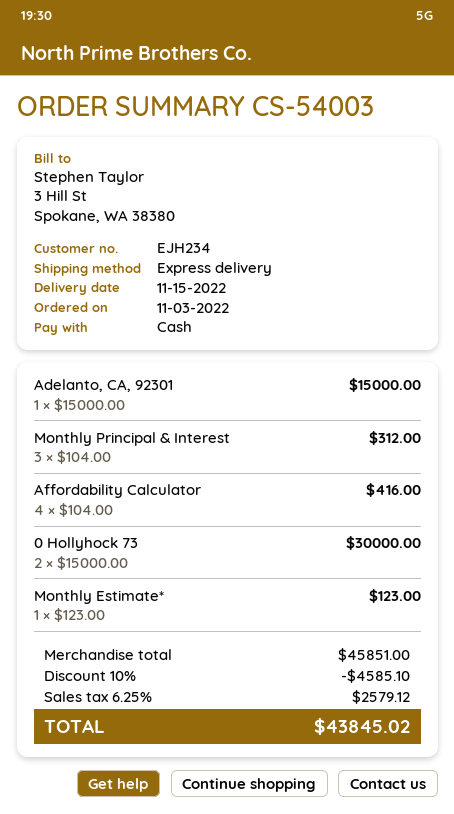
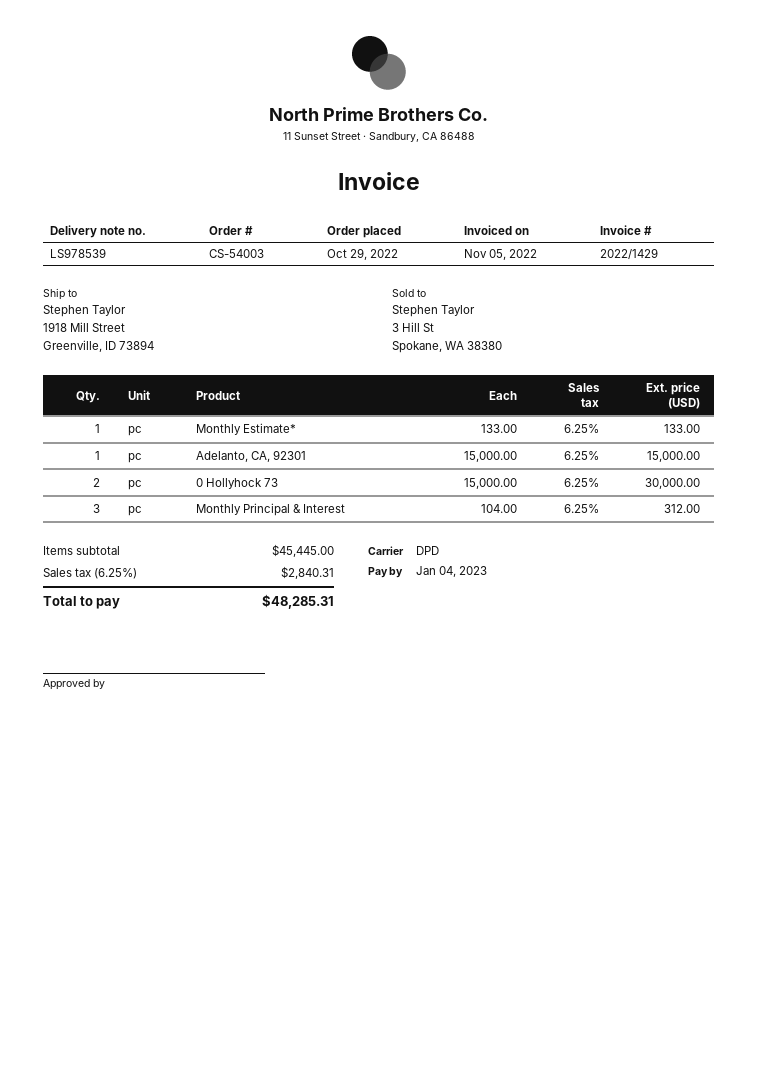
order date: 2022-11-03 -> 2022-10-29
shipping method: express -> DPD
Affordability Calculator: 4 x 104.00 = 416.00 -> none
Monthly Estimate*: 1 x 123.00 = 123.00 -> 1 x 133.00 = 133.00
subtotal: 45851.00 -> 45445.00
discount: 10% = 4585.10 -> none
tax: 6.25% = 2579.12 -> 6.25% = 2840.31
total: 43845.02 -> 48285.31

